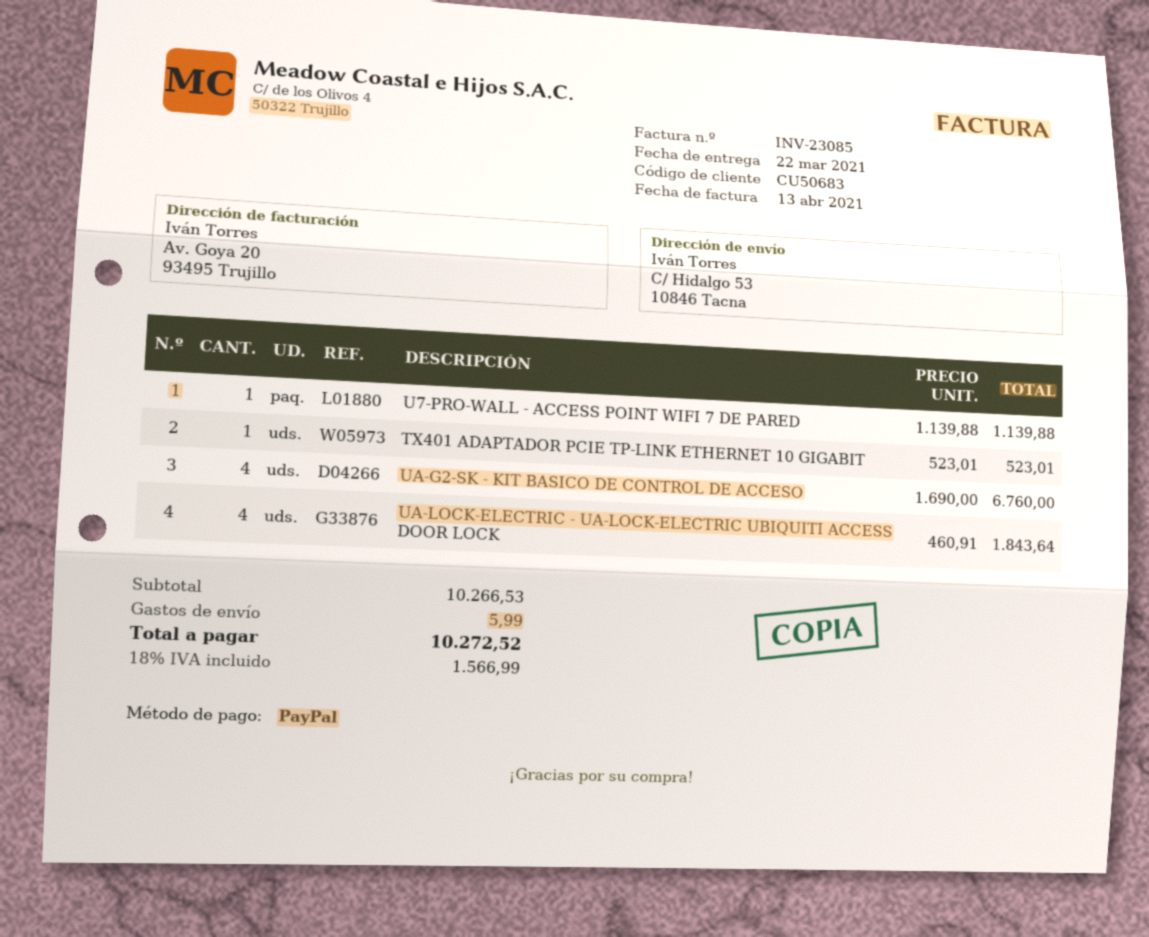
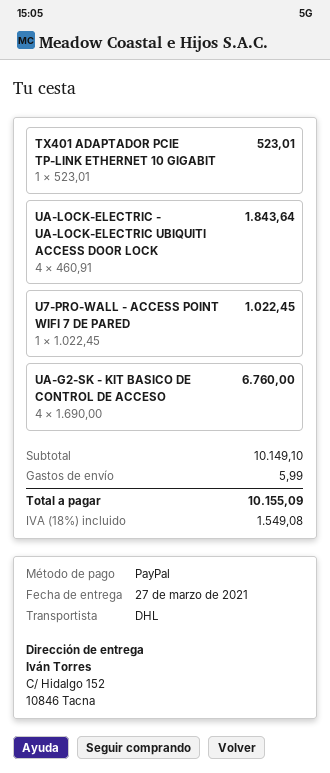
delivery date: 2021-03-22 -> 2021-03-27
ship to: C/ Hidalgo 53, 10846 Tacna -> C/ Hidalgo 152, 10846 Tacna
U7-PRO-WALL - ACCESS POINT WIFI 7 DE PARED: 1 x 1139.88 = 1139.88 -> 1 x 1022.45 = 1022.45
subtotal: 10266.53 -> 10149.10
tax: 18% = 1566.99 -> 18% = 1549.08
total: 10272.52 -> 10155.09

